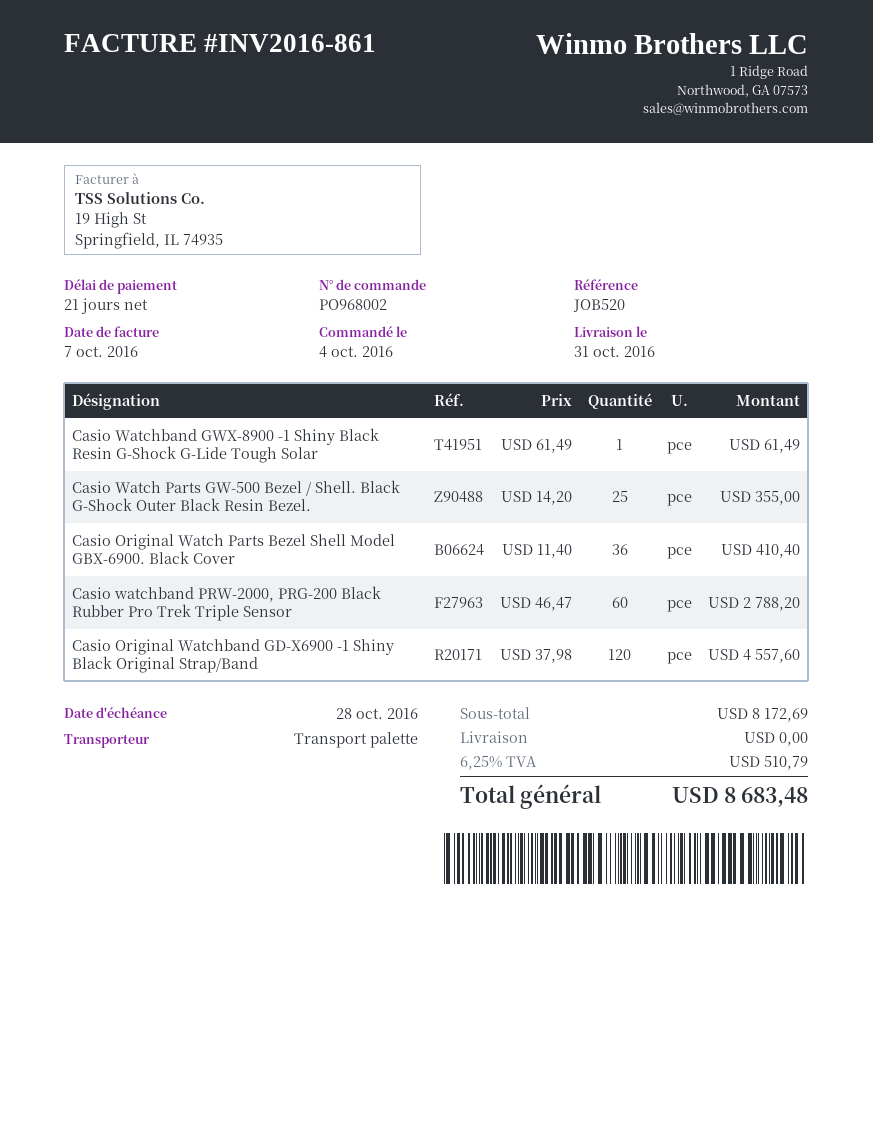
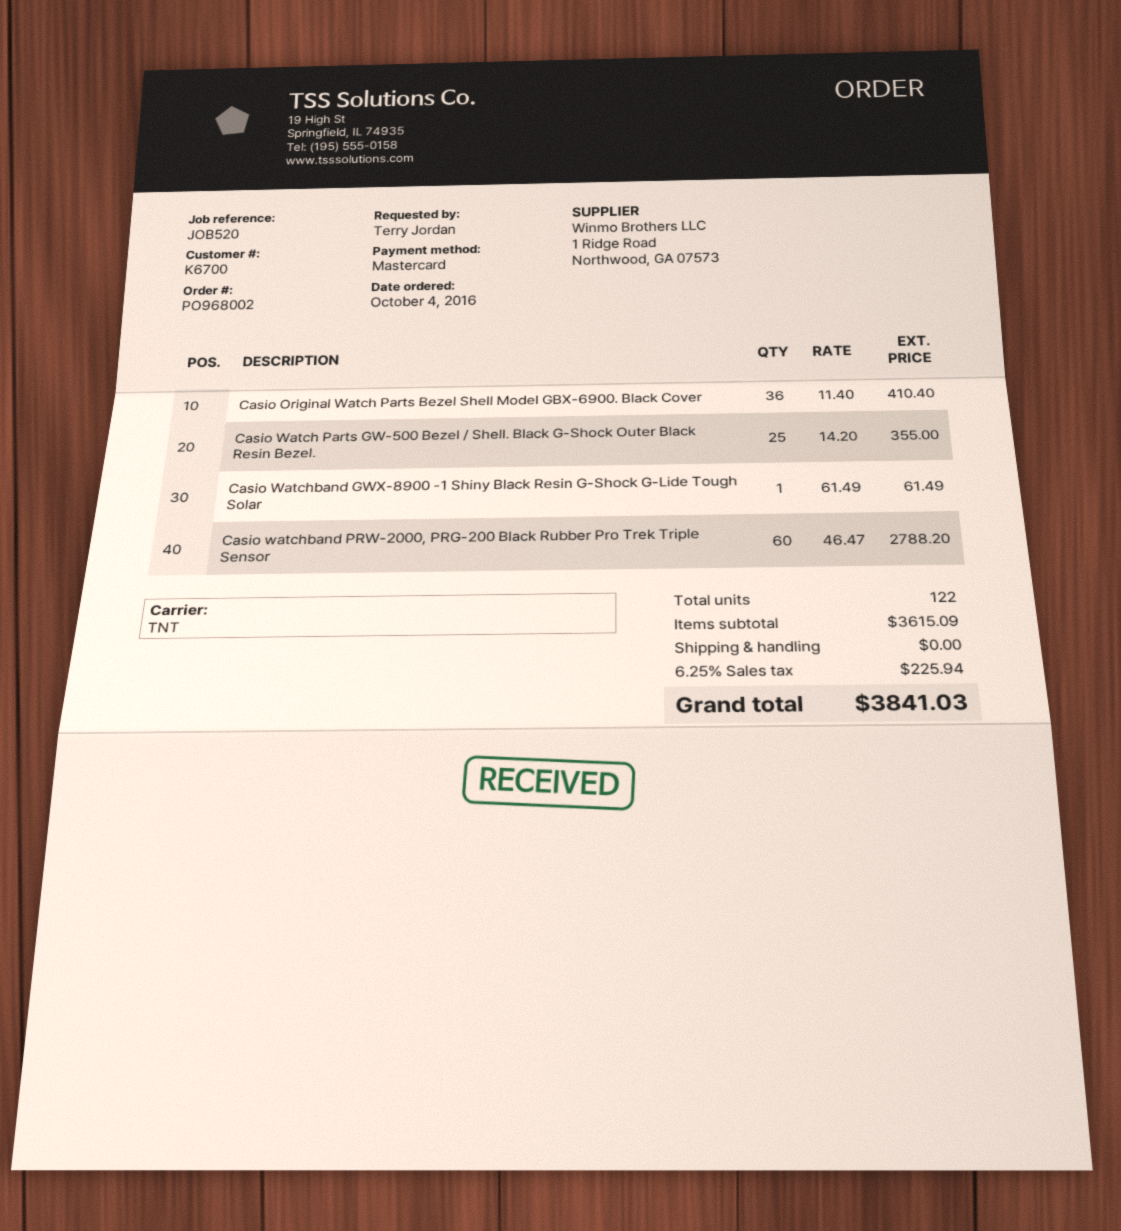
shipping method: pallet freight -> TNT
Casio Original Watchband GD-X6900 -1 Shiny Black Original Strap/Band: 120 x 37.98 = 4557.60 -> none
subtotal: 8172.69 -> 3615.09
tax: 6.25% = 510.79 -> 6.25% = 225.94
total: 8683.48 -> 3841.03

